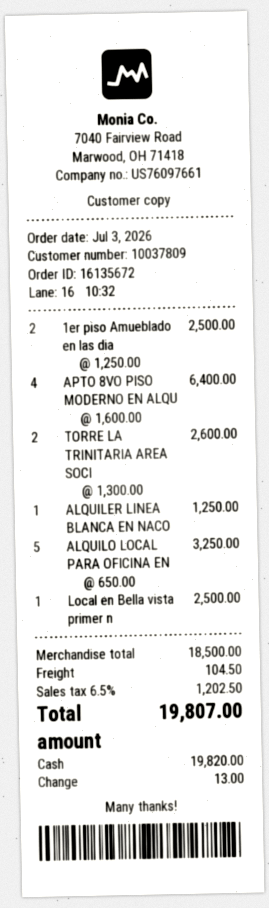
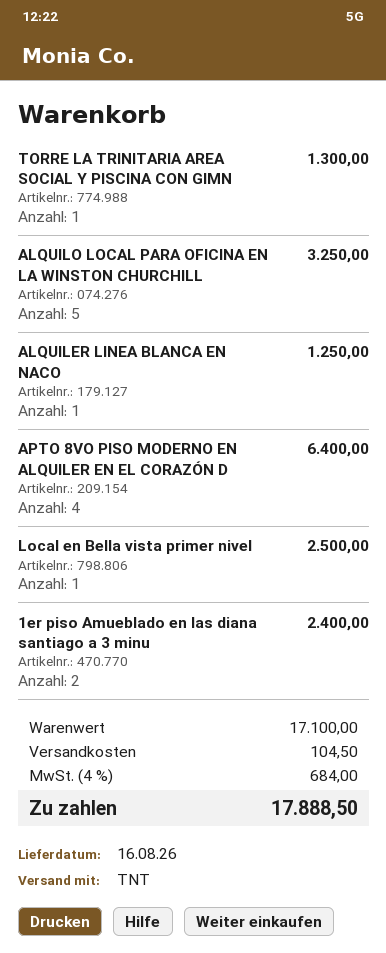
1er piso Amueblado en las dia: 2 for 2500.00 -> 2 for 2400.00
TORRE LA TRINITARIA AREA SOCI: 2 for 2600.00 -> 1 for 1300.00
subtotal: 18500.00 -> 17100.00
tax: 6.5% = 1202.50 -> 4% = 684.00
total: 19807.00 -> 17888.50

